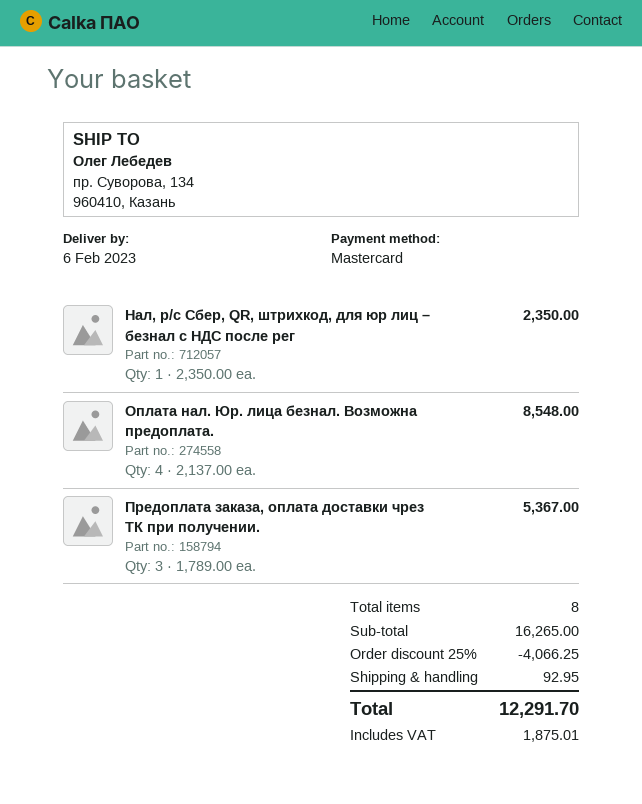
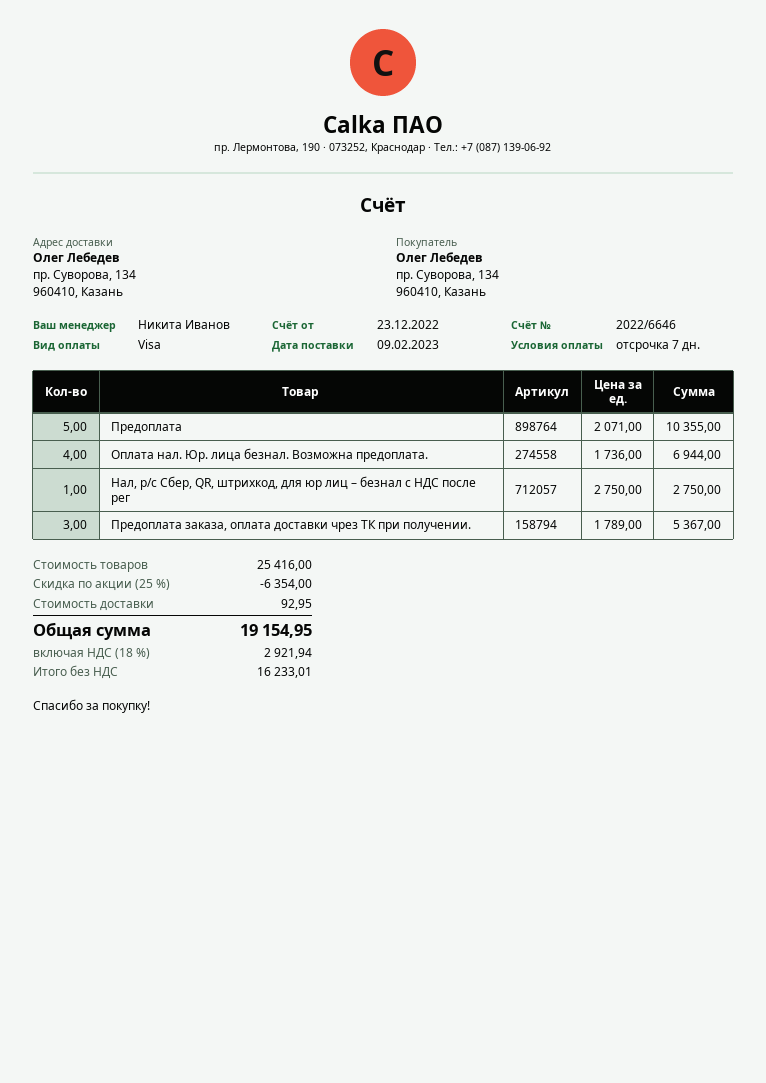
delivery date: 2023-02-06 -> 2023-02-09
payment method: Mastercard -> Visa
Нал, р/с Сбер, QR, штрихкод, для юр лиц – безнал с НДС после рег: 1 x 2350.00 = 2350.00 -> 1 x 2750.00 = 2750.00
Оплата нал. Юр. лица безнал. Возможна предоплата.: 4 x 2137.00 = 8548.00 -> 4 x 1736.00 = 6944.00
Предоплата: none -> 5 x 2071.00 = 10355.00
subtotal: 16265.00 -> 25416.00
discount: 25% = 4066.25 -> 25% = 6354.00
tax: 1875.01 -> 2921.94
total: 12291.70 -> 19154.95

